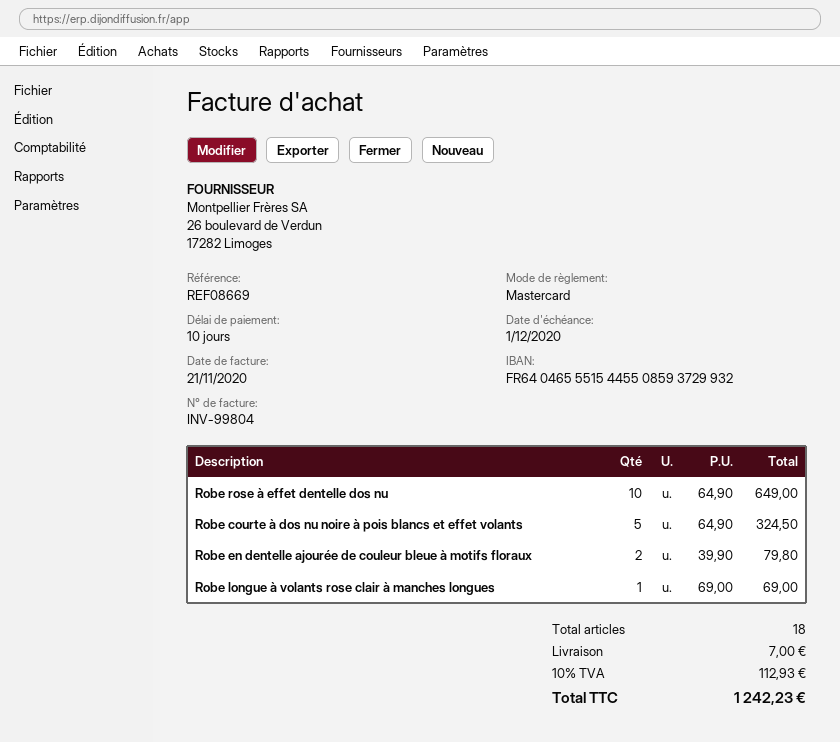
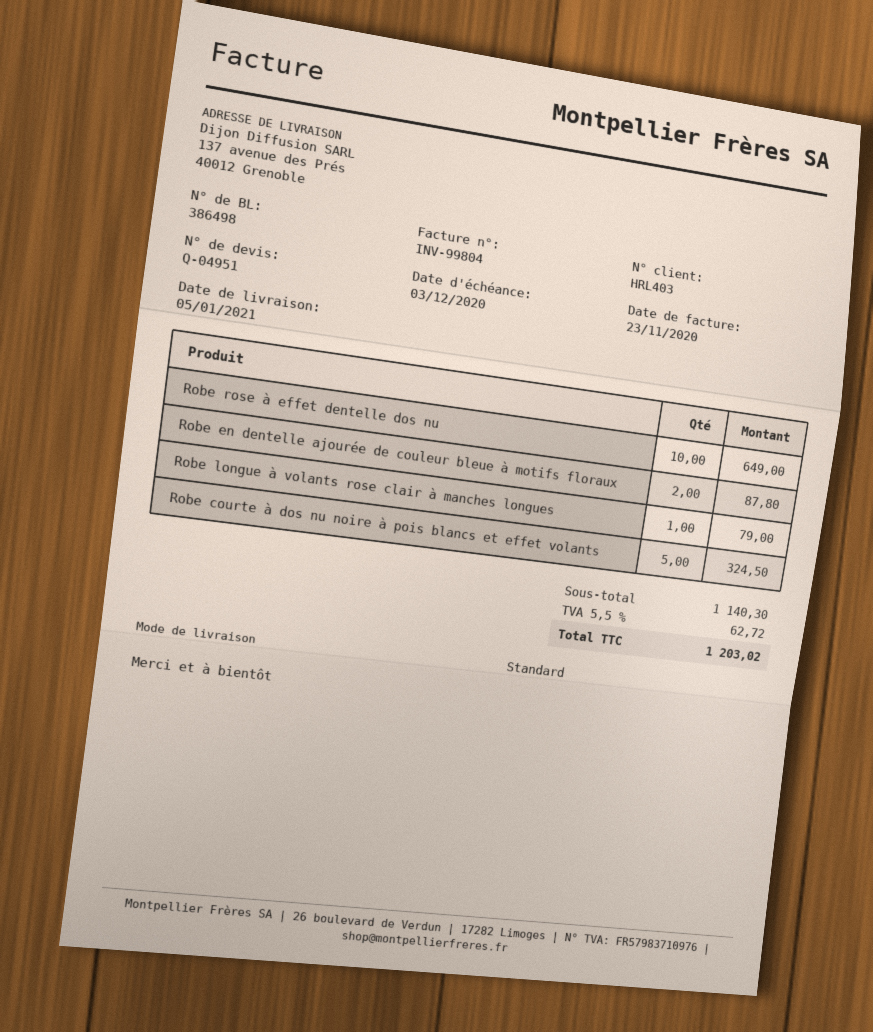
invoice date: 2020-11-21 -> 2020-11-23
due date: 2020-12-01 -> 2020-12-03
Robe en dentelle ajourée de couleur bleue à motifs floraux: 2 for 79.80 -> 2 for 87.80
Robe longue à volants rose clair à manches longues: 1 for 69.00 -> 1 for 79.00
shipping: 7.00 -> none
tax: 10% = 112.93 -> 5.5% = 62.72
total: 1242.23 -> 1203.02

